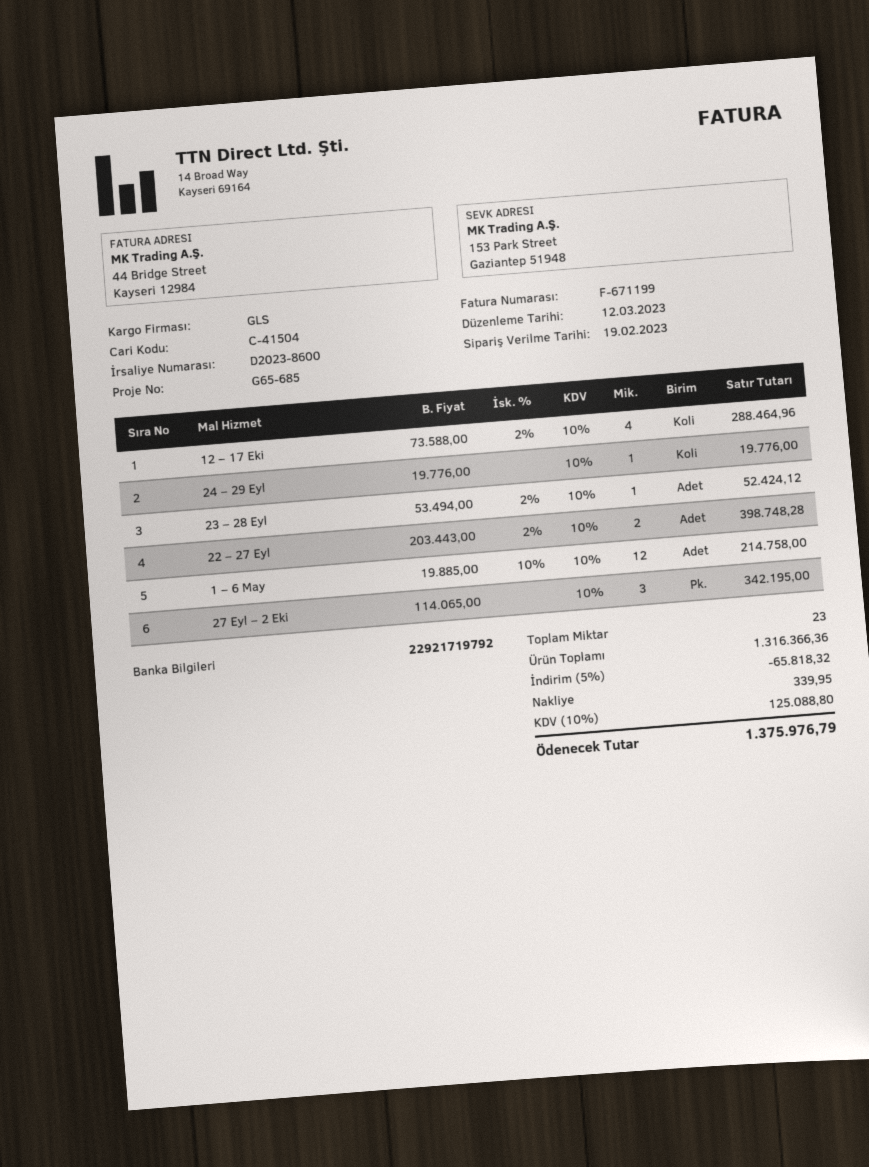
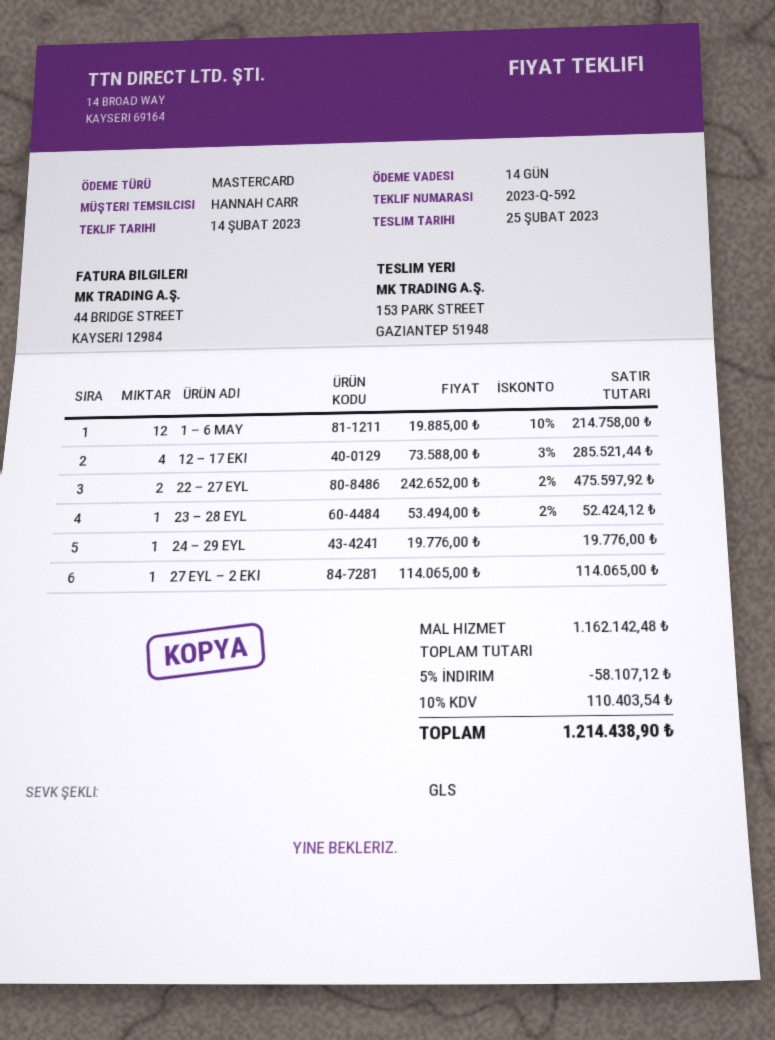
12 – 17 Eki: 4 x 73588.00 - 2% = 288464.96 -> 4 x 73588.00 - 3% = 285521.44
22 – 27 Eyl: 2 x 203443.00 - 2% = 398748.28 -> 2 x 242652.00 - 2% = 475597.92
27 Eyl – 2 Eki: 3 x 114065.00 = 342195.00 -> 1 x 114065.00 = 114065.00
subtotal: 1316366.36 -> 1162142.48
discount: 5% = 65818.32 -> 5% = 58107.12
shipping: 339.95 -> none
tax: 10% = 125088.80 -> 10% = 110403.54
total: 1375976.79 -> 1214438.90

